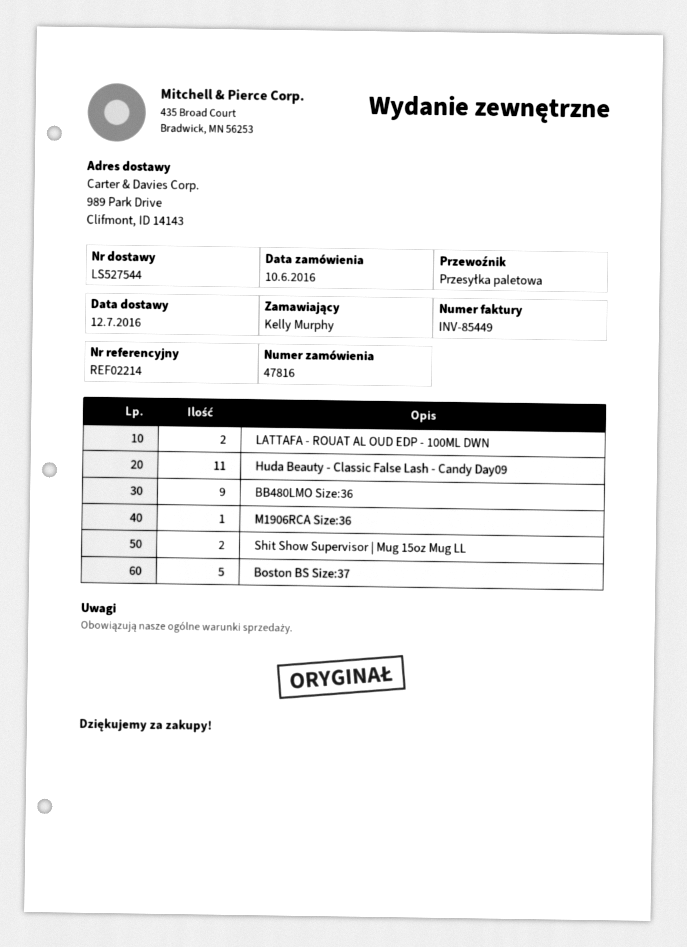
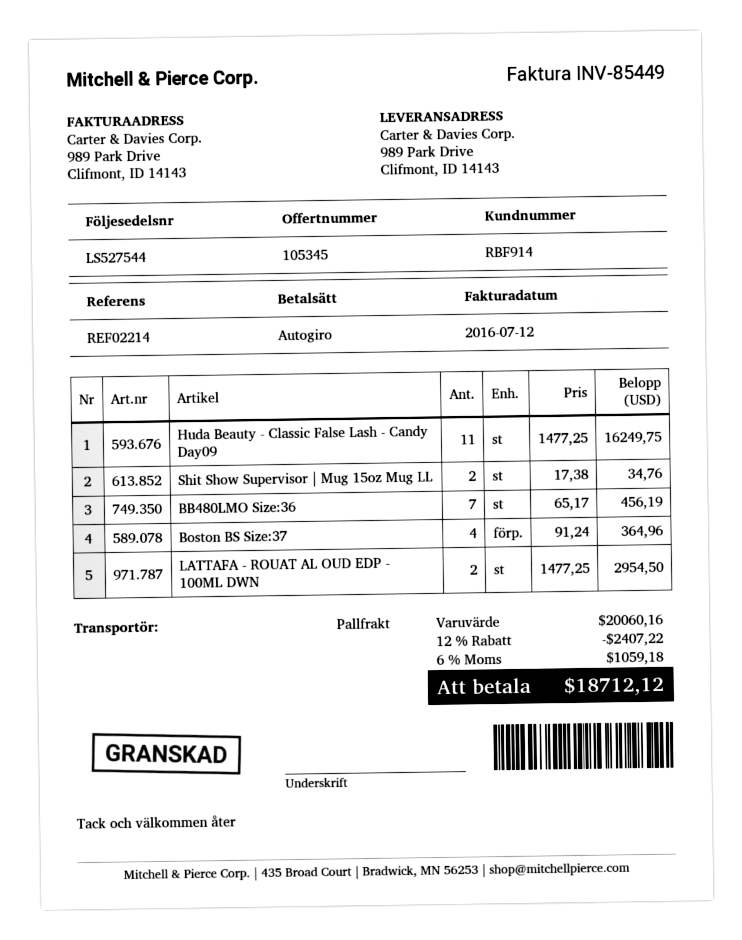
BB480LMO Size:36: 9 -> 7
M1906RCA Size:36: 1 -> none
Boston BS Size:37: 5 -> 4

